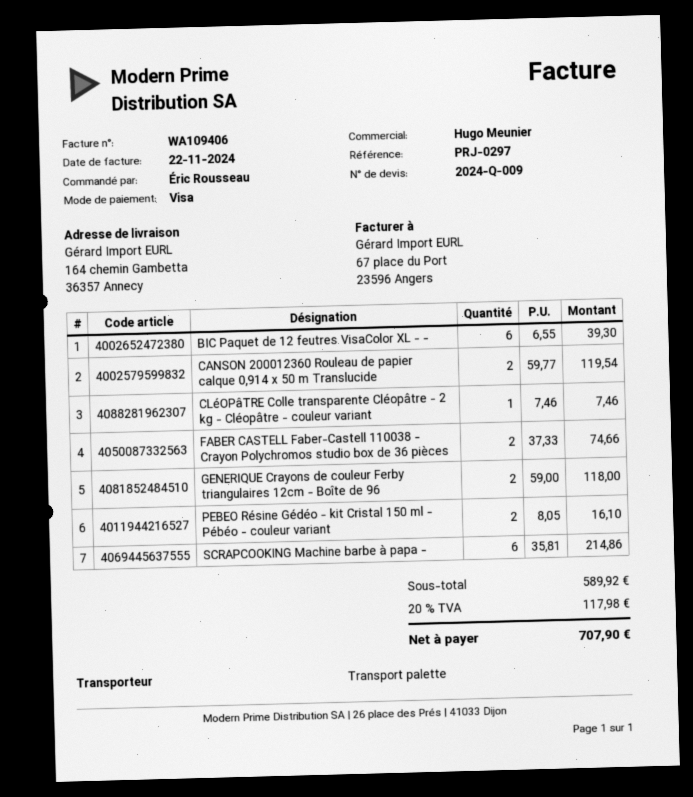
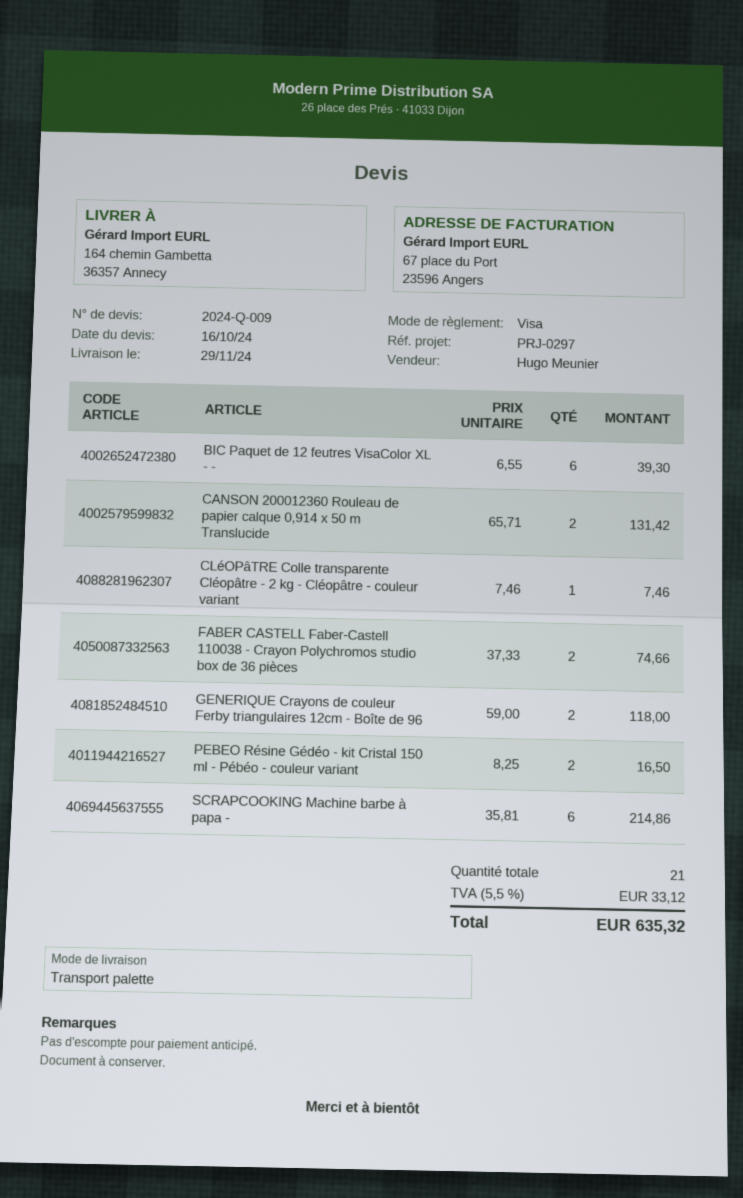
CANSON 200012360 Rouleau de papier calque 0,914 x 50 m Translucide: 2 x 59.77 = 119.54 -> 2 x 65.71 = 131.42
PEBEO Résine Gédéo - kit Cristal 150 ml - Pébéo - couleur variant: 2 x 8.05 = 16.10 -> 2 x 8.25 = 16.50
tax: 20% = 117.98 -> 5.5% = 33.12
total: 707.90 -> 635.32

